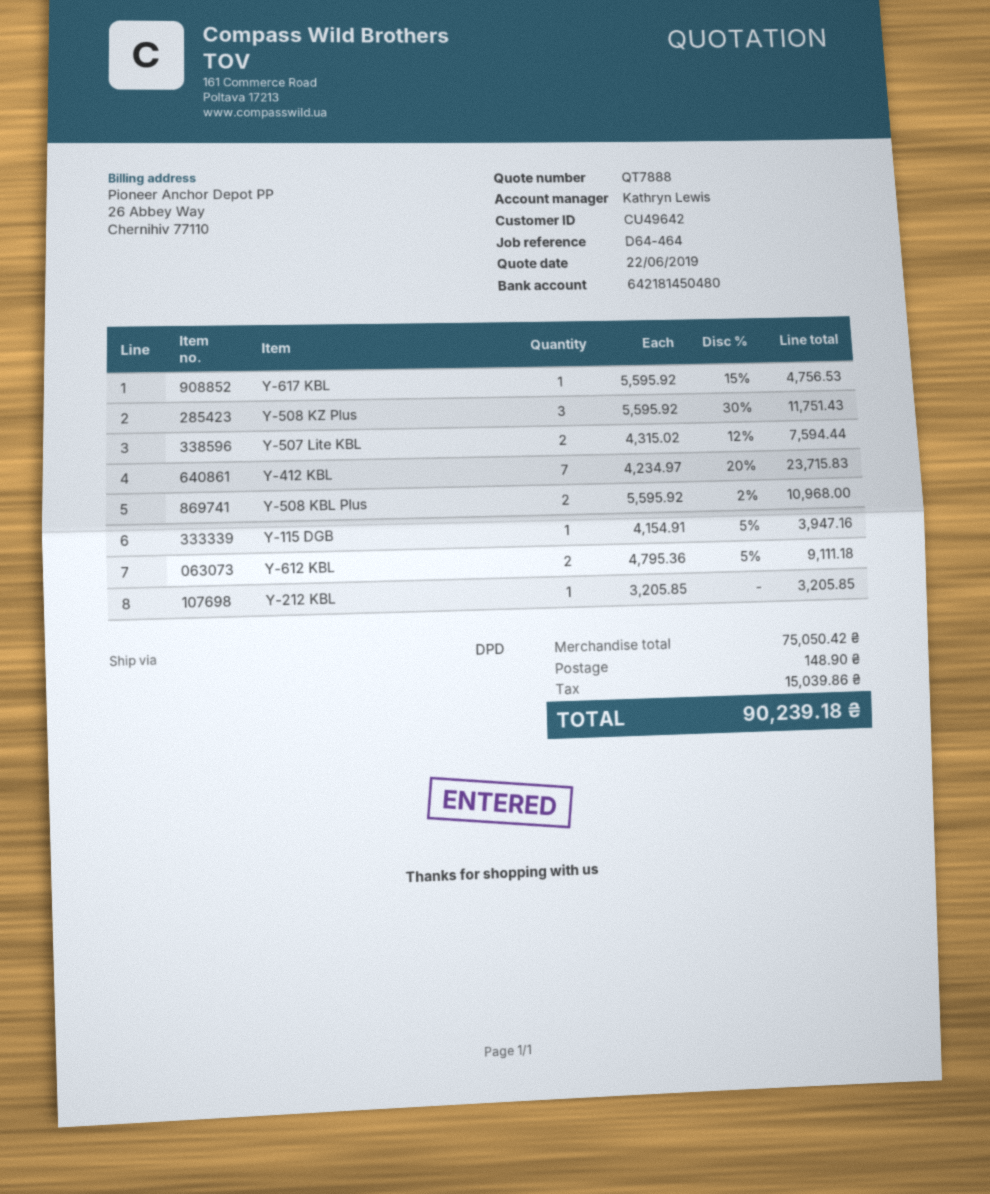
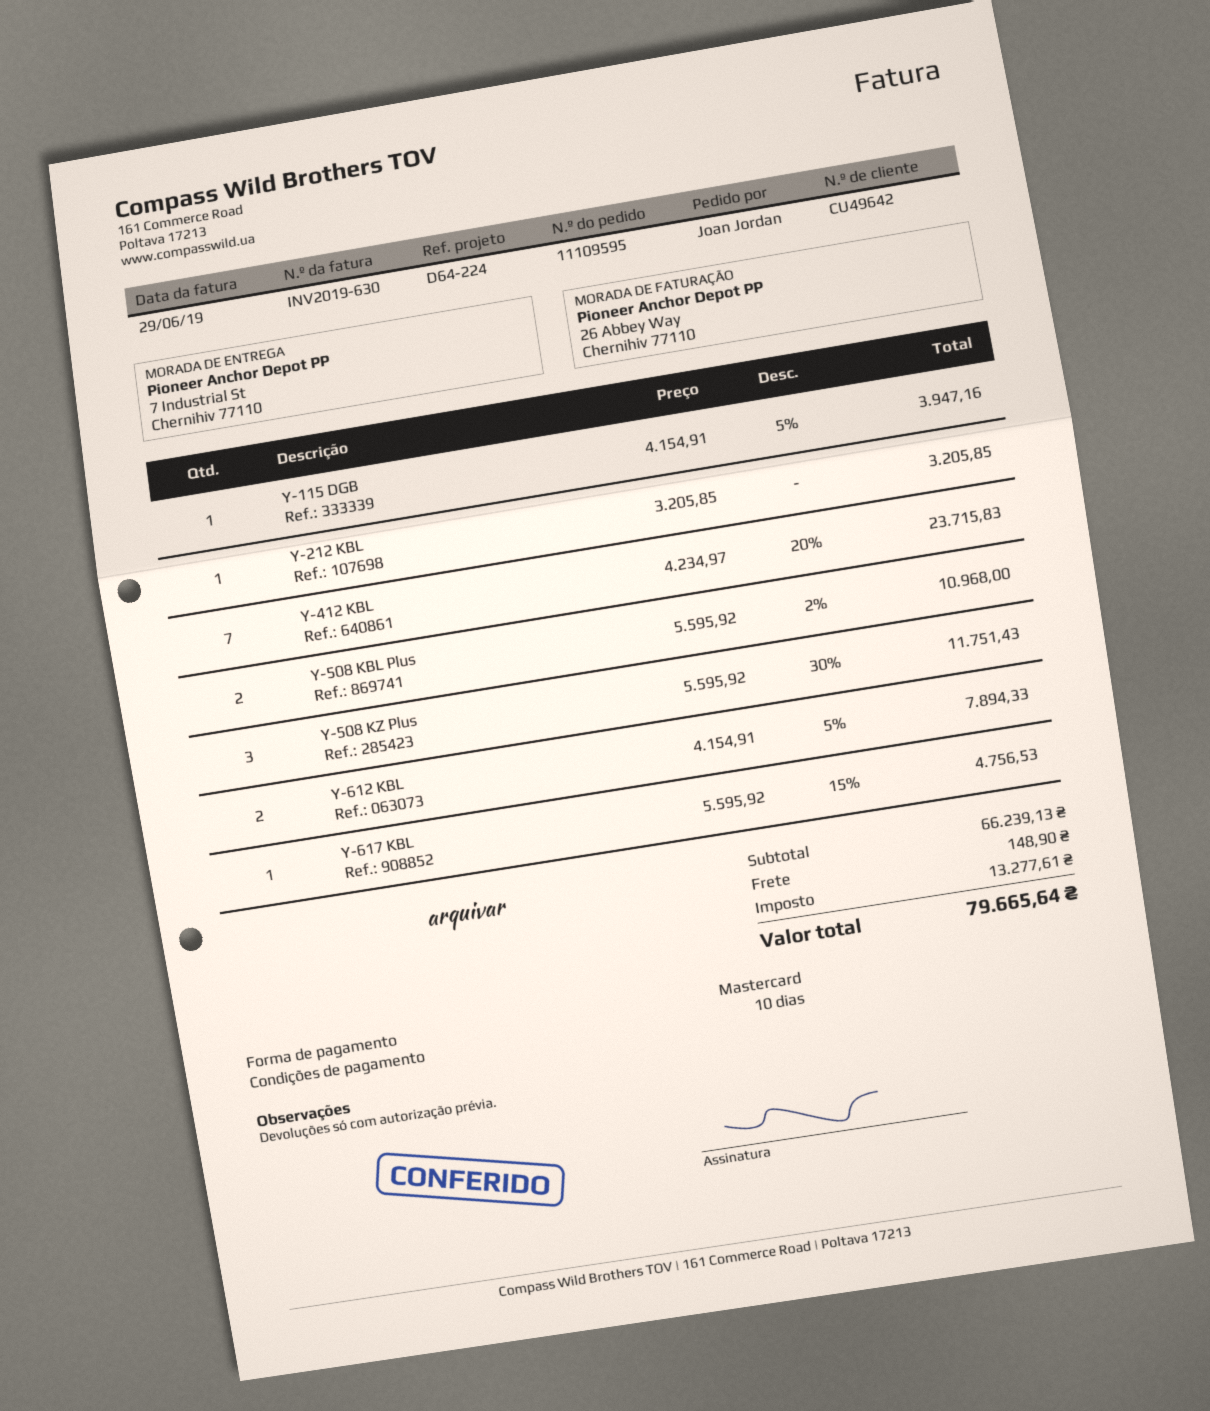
reference: D64-464 -> D64-224
Y-507 Lite KBL: 2 x 4315.02 - 12% = 7594.44 -> none
Y-612 KBL: 2 x 4795.36 - 5% = 9111.18 -> 2 x 4154.91 - 5% = 7894.33
subtotal: 75050.42 -> 66239.13
tax: 15039.86 -> 13277.61
total: 90239.18 -> 79665.64

